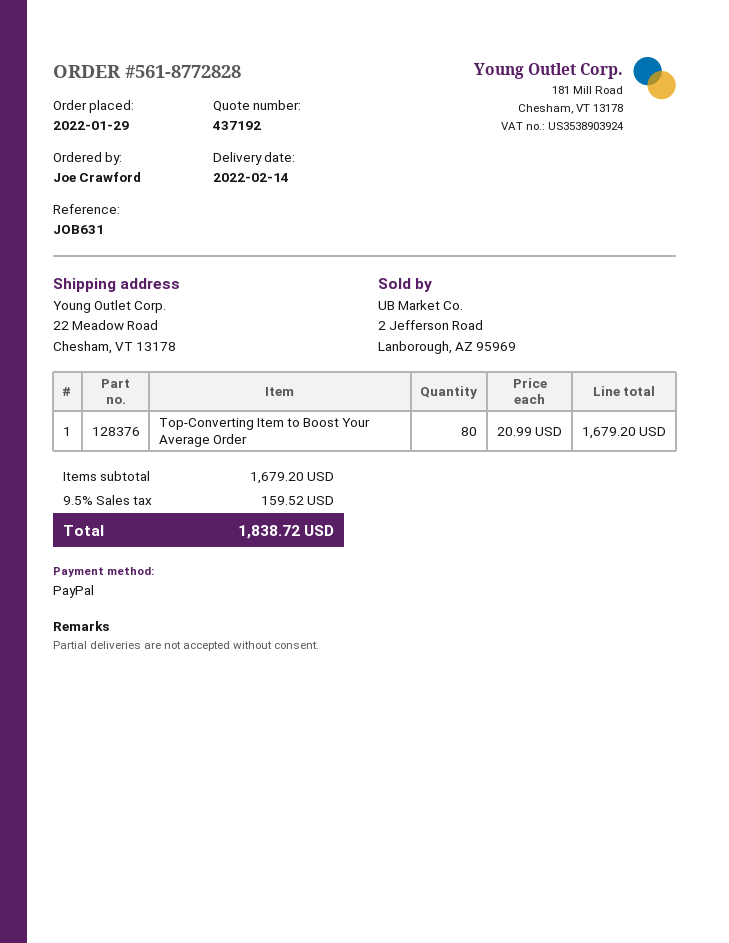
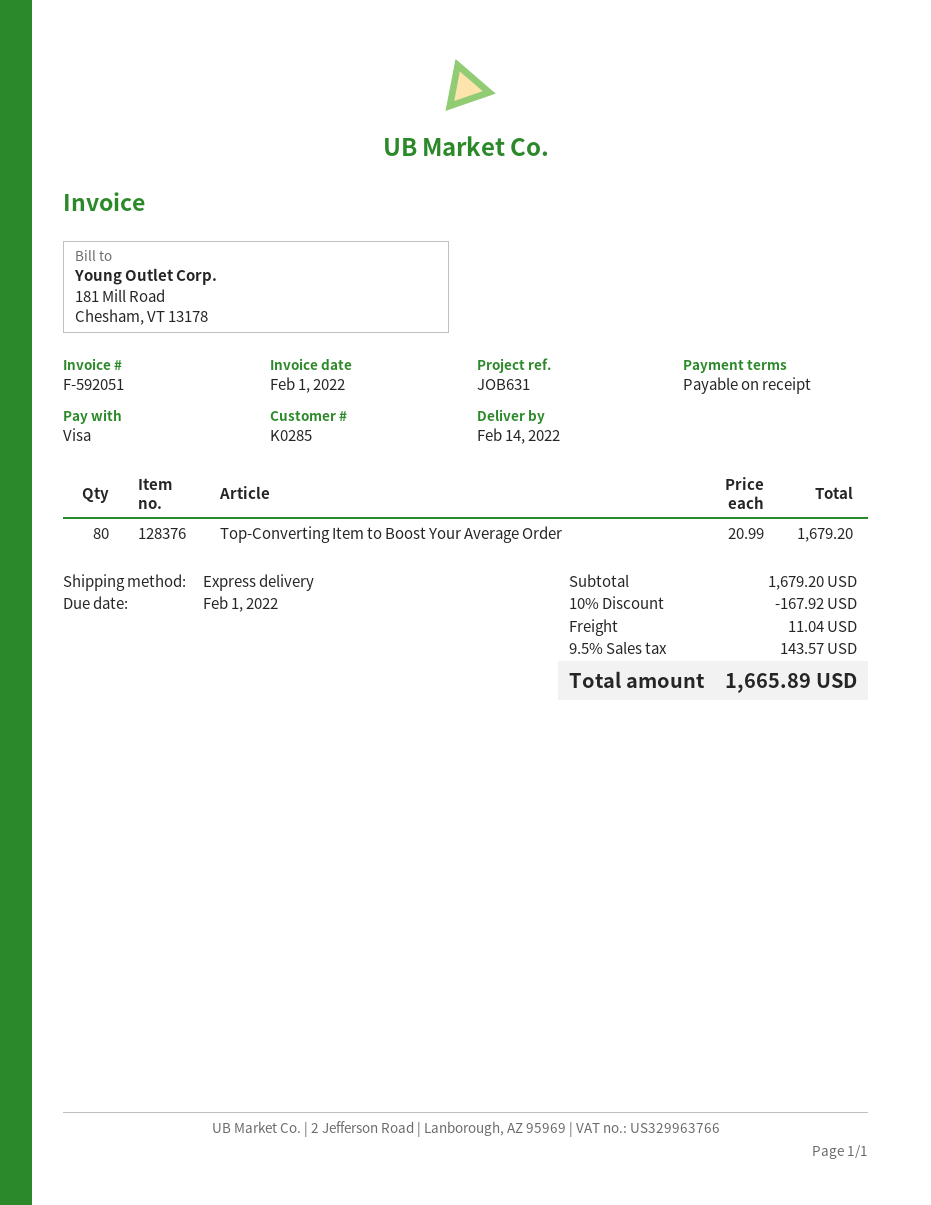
payment method: PayPal -> Visa
discount: none -> 10% = 167.92
shipping: none -> 11.04
tax: 9.5% = 159.52 -> 9.5% = 143.57
total: 1838.72 -> 1665.89

